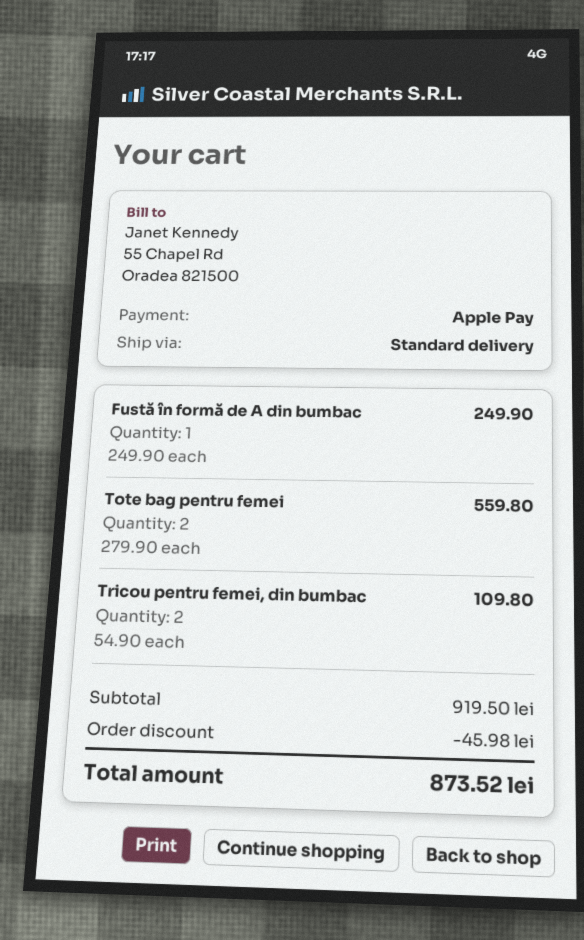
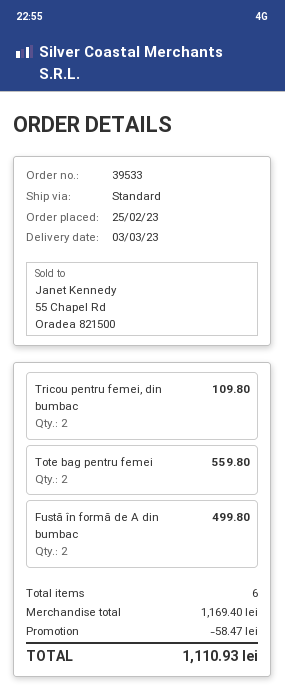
Fustă în formă de A din bumbac: 1 for 249.90 -> 2 for 499.80
subtotal: 919.50 -> 1169.40
discount: 45.98 -> 58.47
total: 873.52 -> 1110.93

